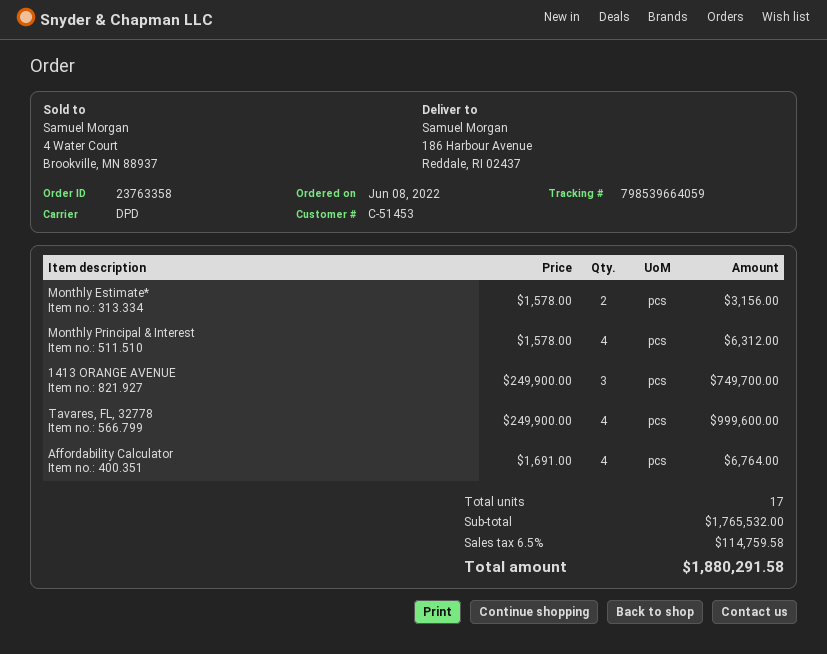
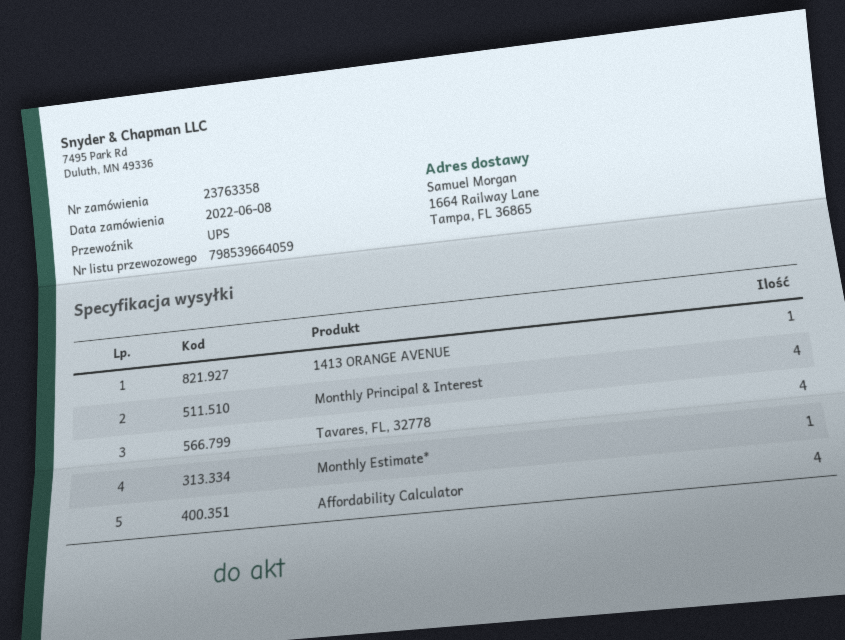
shipping method: DPD -> UPS
ship to: 186 Harbour Avenue, Reddale, RI 02437 -> 1664 Railway Lane, Tampa, FL 36865
Monthly Estimate*: 2 -> 1
1413 ORANGE AVENUE: 3 -> 1

